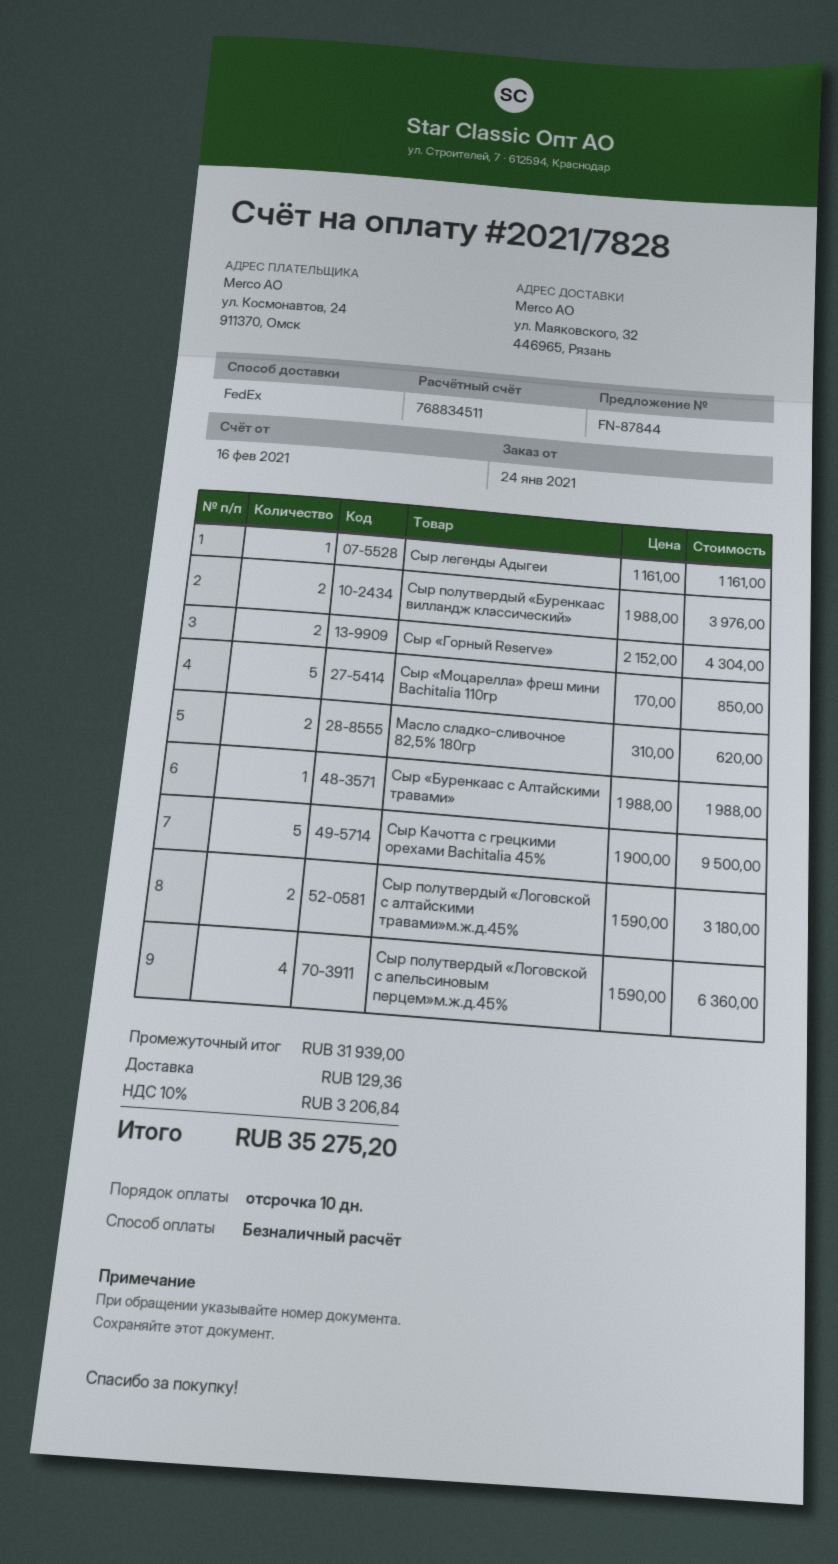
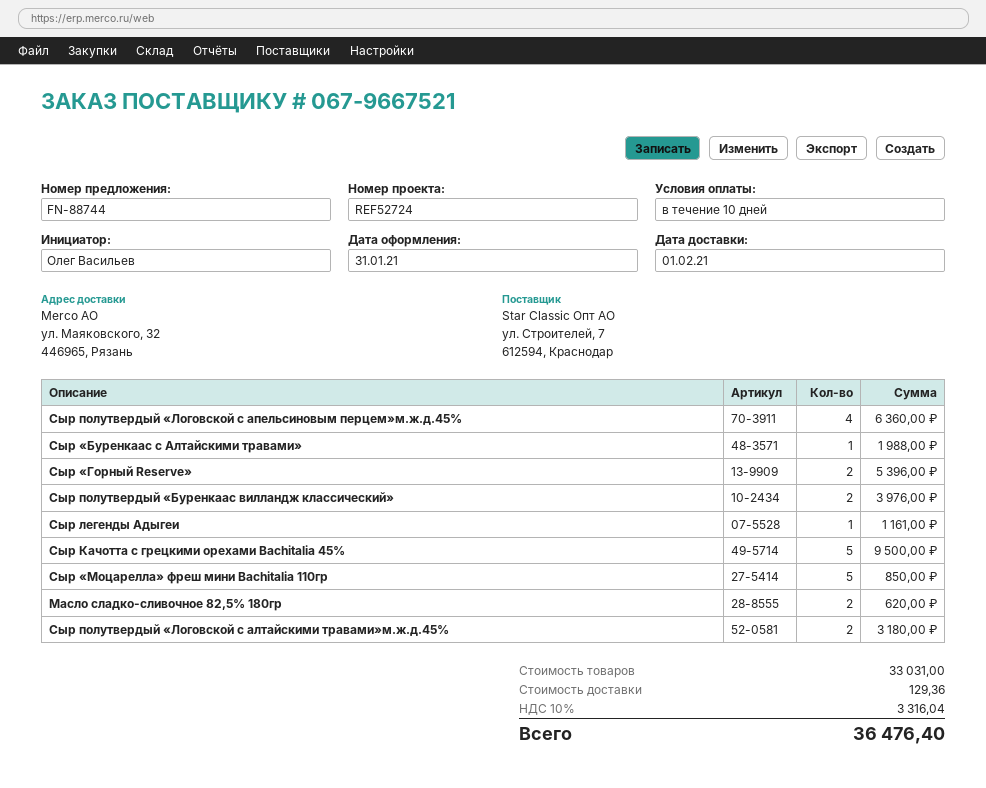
quote number: FN-87844 -> FN-88744
order date: 2021-01-24 -> 2021-01-31
Сыр «Горный Reserve»: 2 for 4304.00 -> 2 for 5396.00
subtotal: 31939.00 -> 33031.00
tax: 10% = 3206.84 -> 10% = 3316.04
total: 35275.20 -> 36476.40

